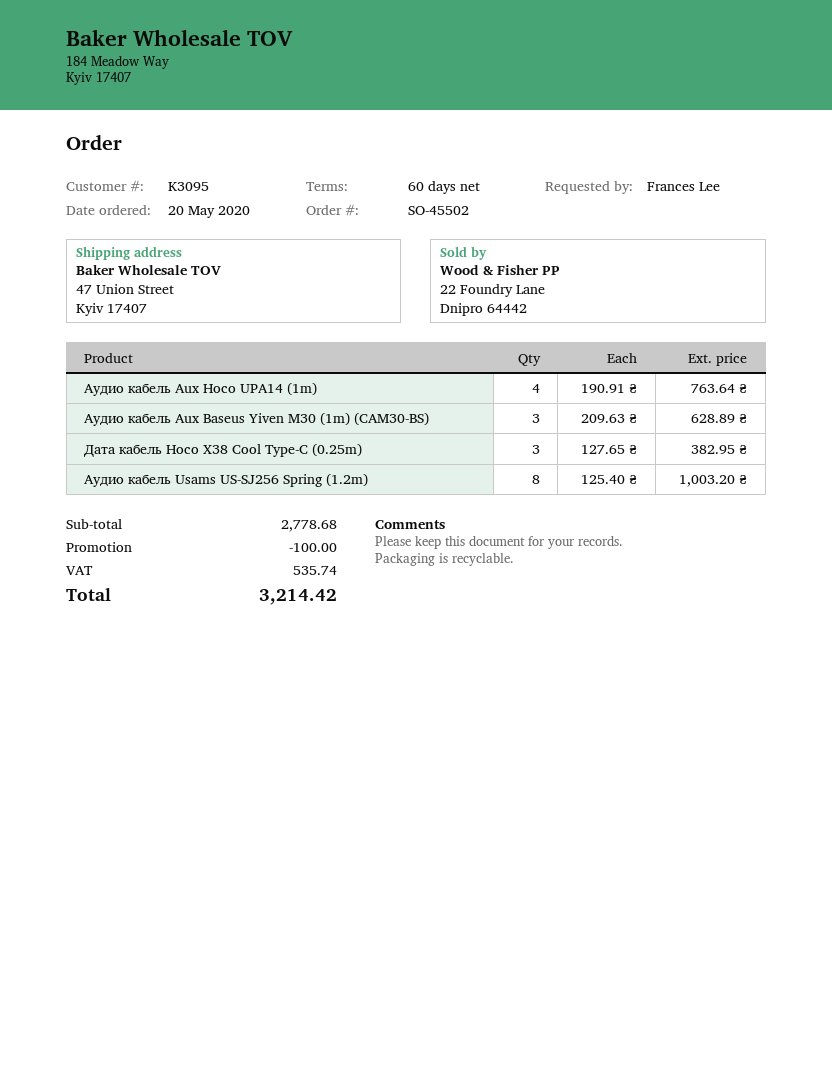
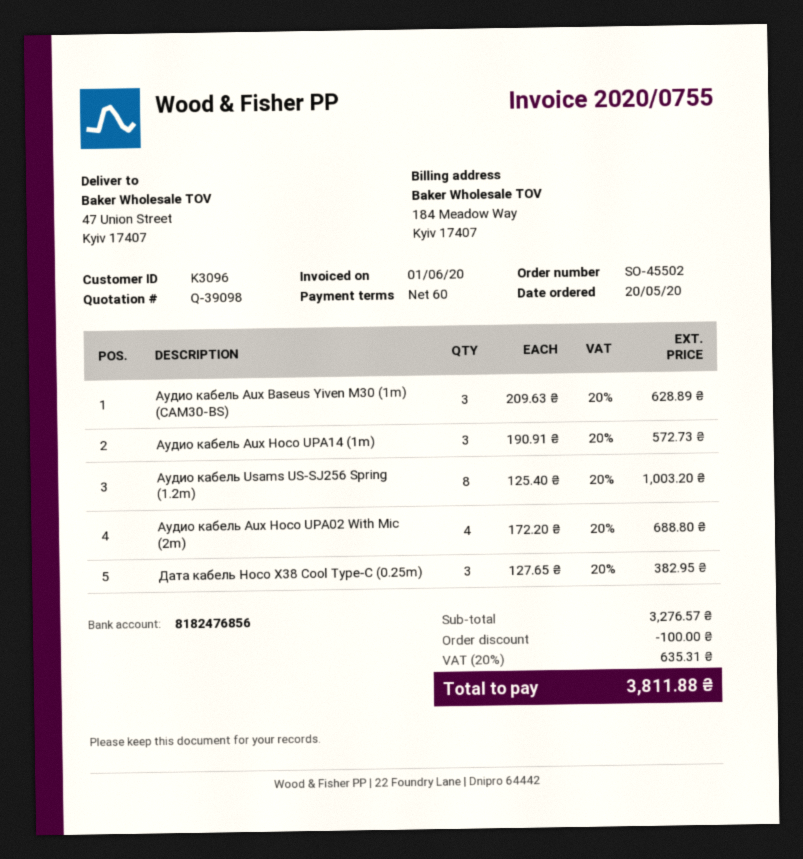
customer number: K3095 -> K3096
Аудио кабель Aux Hoco UPA14 (1m): 4 x 190.91 = 763.64 -> 3 x 190.91 = 572.73
Аудио кабель Aux Hoco UPA02 With Mic (2m): none -> 4 x 172.20 = 688.80
subtotal: 2778.68 -> 3276.57
tax: 535.74 -> 635.31
total: 3214.42 -> 3811.88

